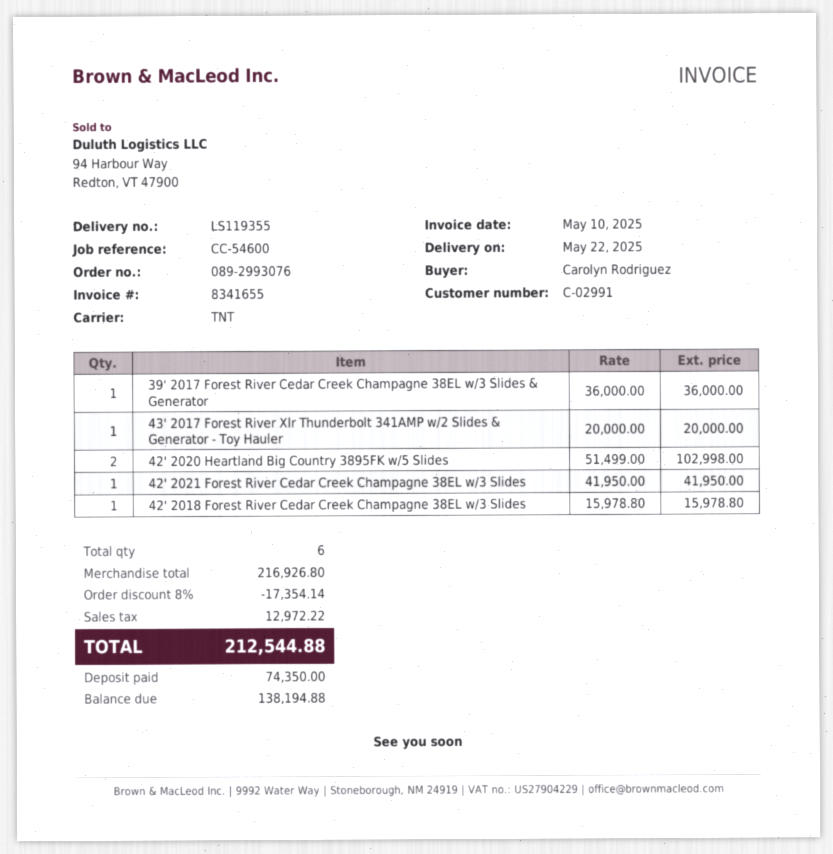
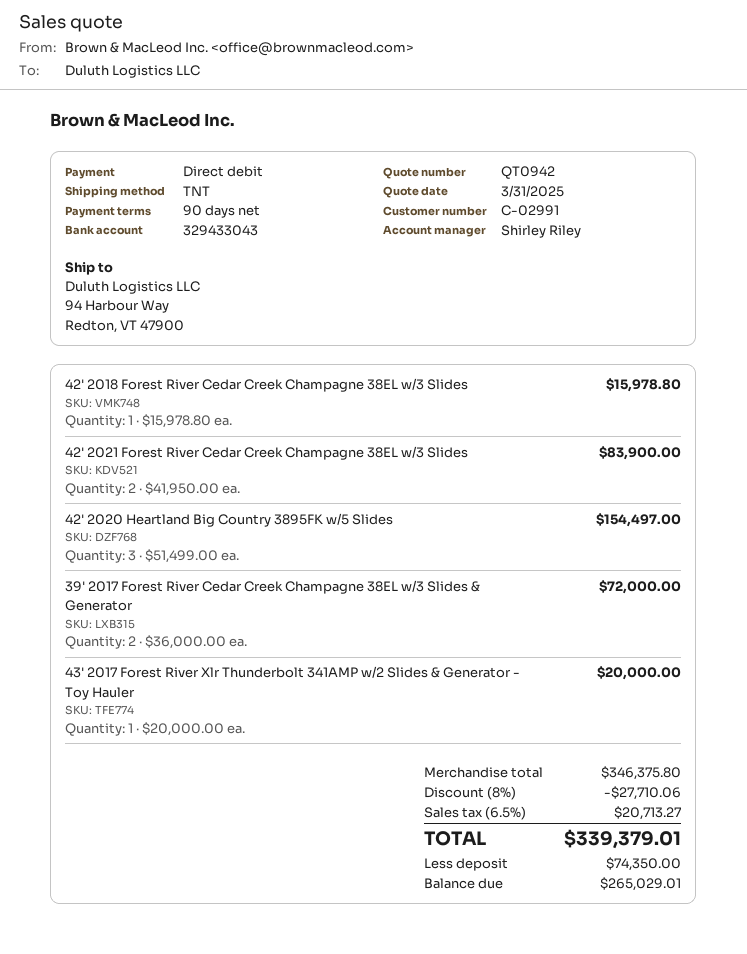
39' 2017 Forest River Cedar Creek Champagne 38EL w/3 Slides & Generator: 1 x 36000.00 = 36000.00 -> 2 x 36000.00 = 72000.00
42' 2020 Heartland Big Country 3895FK w/5 Slides: 2 x 51499.00 = 102998.00 -> 3 x 51499.00 = 154497.00
42' 2021 Forest River Cedar Creek Champagne 38EL w/3 Slides: 1 x 41950.00 = 41950.00 -> 2 x 41950.00 = 83900.00
subtotal: 216926.80 -> 346375.80
discount: 8% = 17354.14 -> 8% = 27710.06
tax: 12972.22 -> 20713.27
total: 212544.88 -> 339379.01
balance: 138194.88 -> 265029.01

